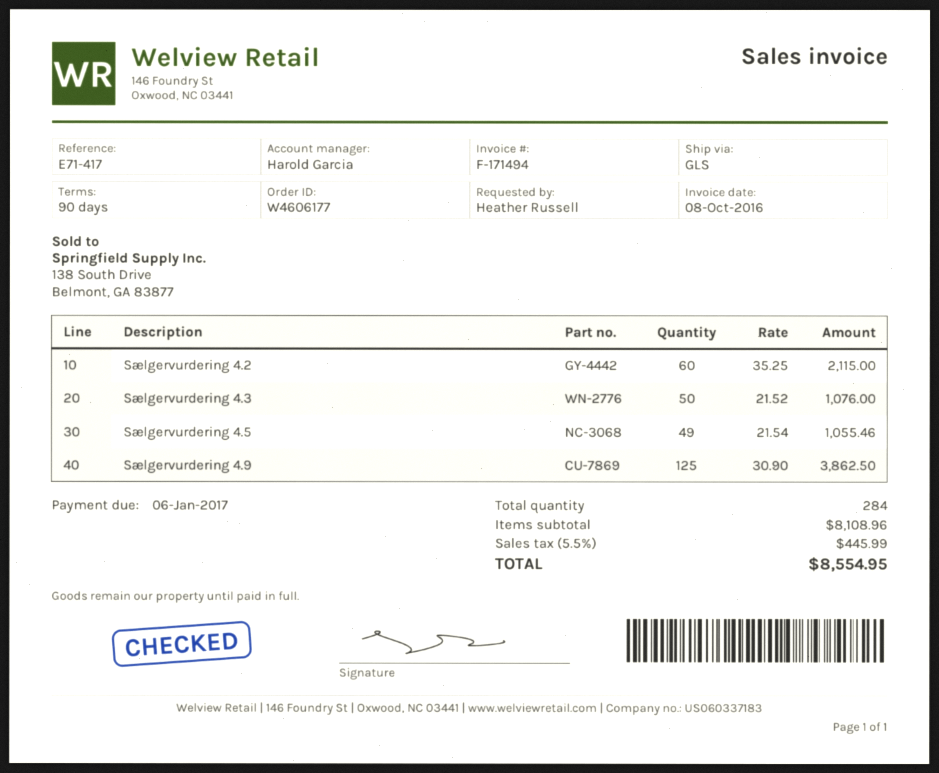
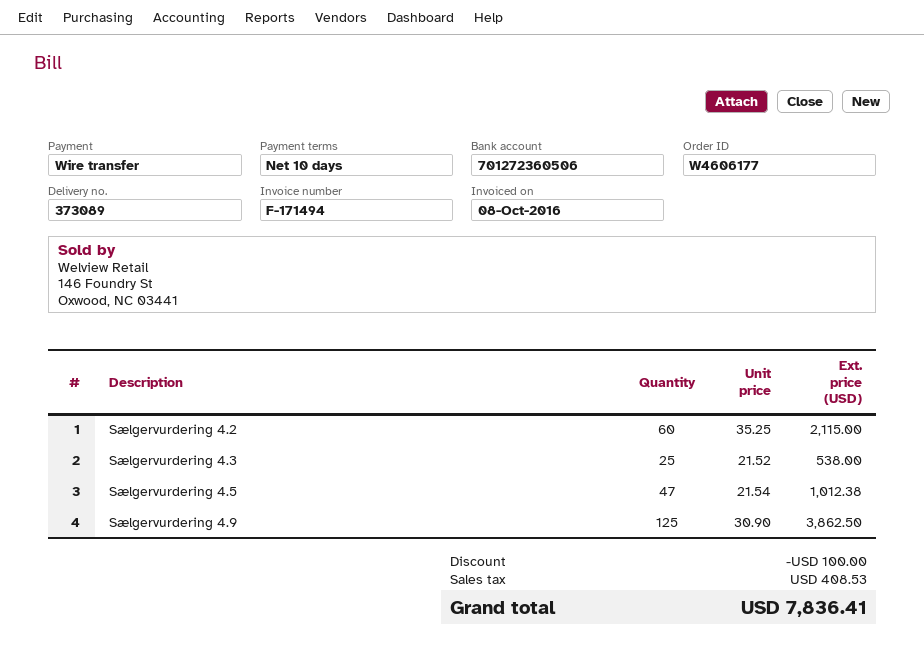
payment terms: 90 days -> 10 days
Sælgervurdering 4.3: 50 x 21.52 = 1076.00 -> 25 x 21.52 = 538.00
Sælgervurdering 4.5: 49 x 21.54 = 1055.46 -> 47 x 21.54 = 1012.38
discount: none -> 100.00
tax: 445.99 -> 408.53
total: 8554.95 -> 7836.41

